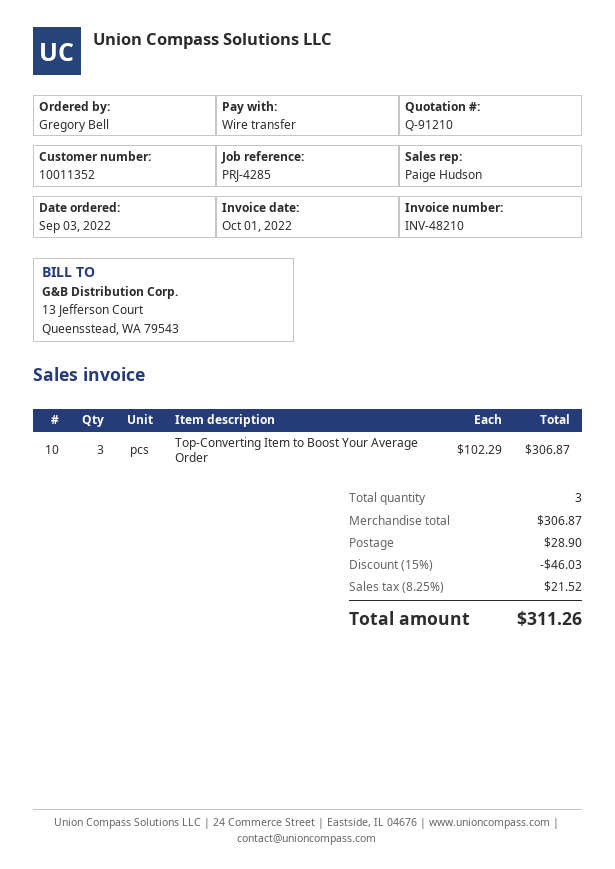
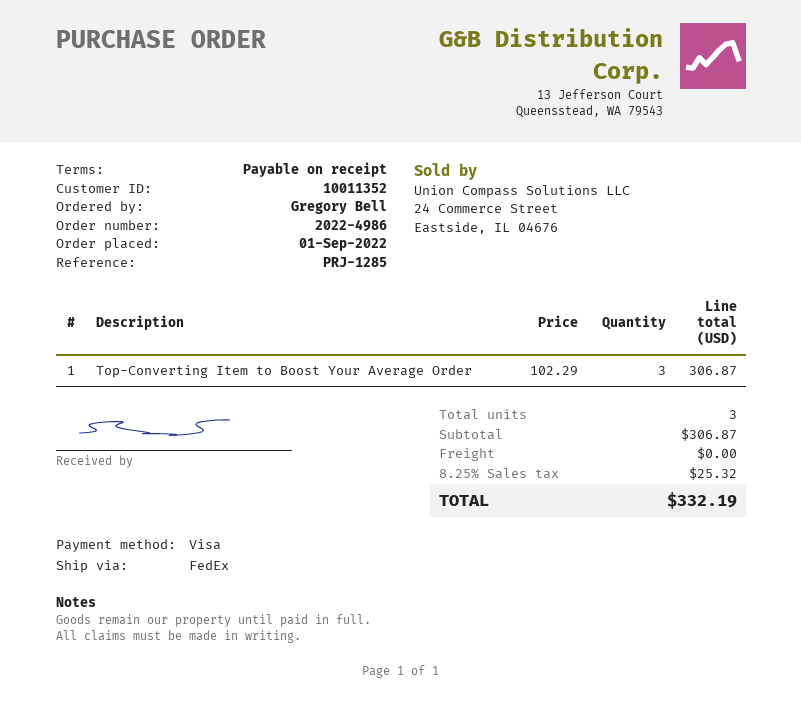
order date: 2022-09-03 -> 2022-09-01
reference: PRJ-4285 -> PRJ-1285
payment method: bank transfer -> Visa
discount: 15% = 46.03 -> none
shipping: 28.90 -> 0.00
tax: 8.25% = 21.52 -> 8.25% = 25.32
total: 311.26 -> 332.19

